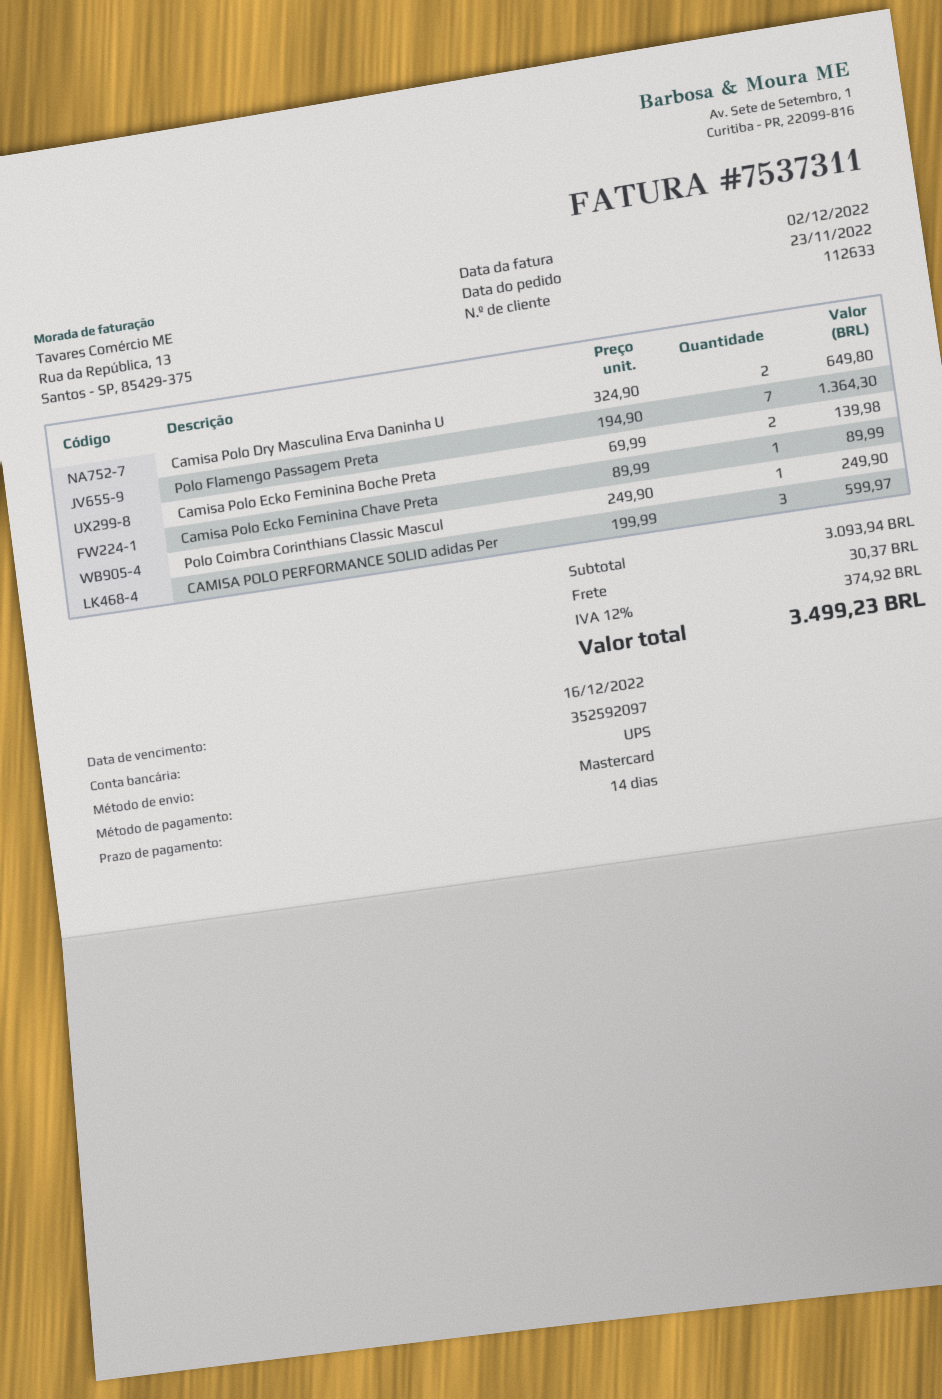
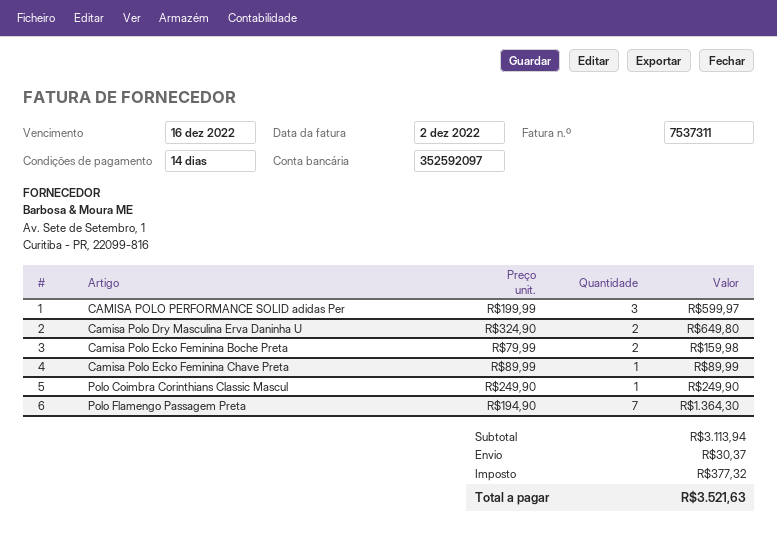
Camisa Polo Ecko Feminina Boche Preta: 2 x 69.99 = 139.98 -> 2 x 79.99 = 159.98
subtotal: 3093.94 -> 3113.94
tax: 374.92 -> 377.32
total: 3499.23 -> 3521.63

